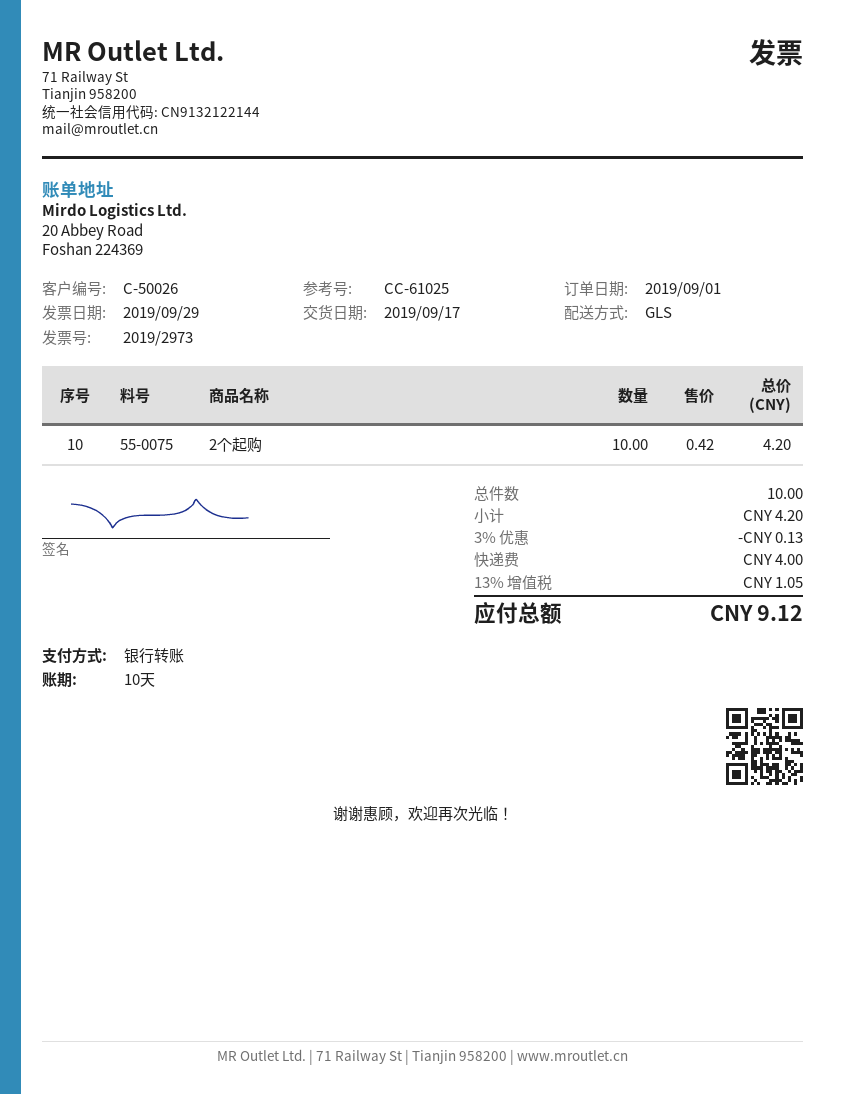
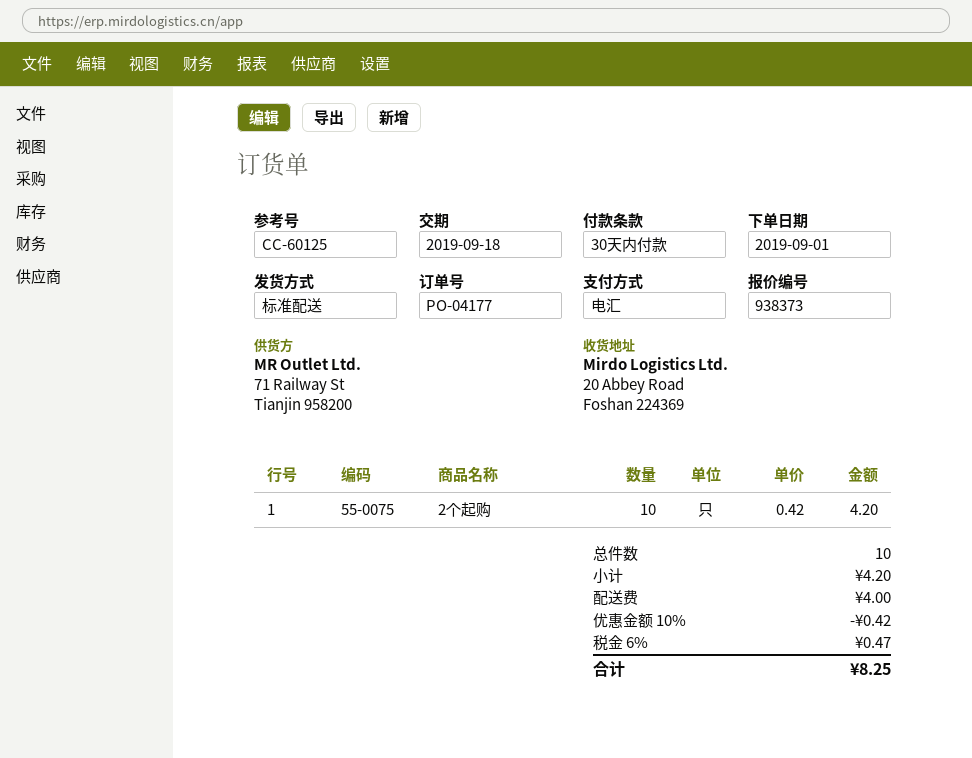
delivery date: 2019-09-17 -> 2019-09-18
payment terms: 10 days -> 30 days
reference: CC-61025 -> CC-60125
shipping method: GLS -> standard
discount: 3% = 0.13 -> 10% = 0.42
tax: 13% = 1.05 -> 6% = 0.47
total: 9.12 -> 8.25

